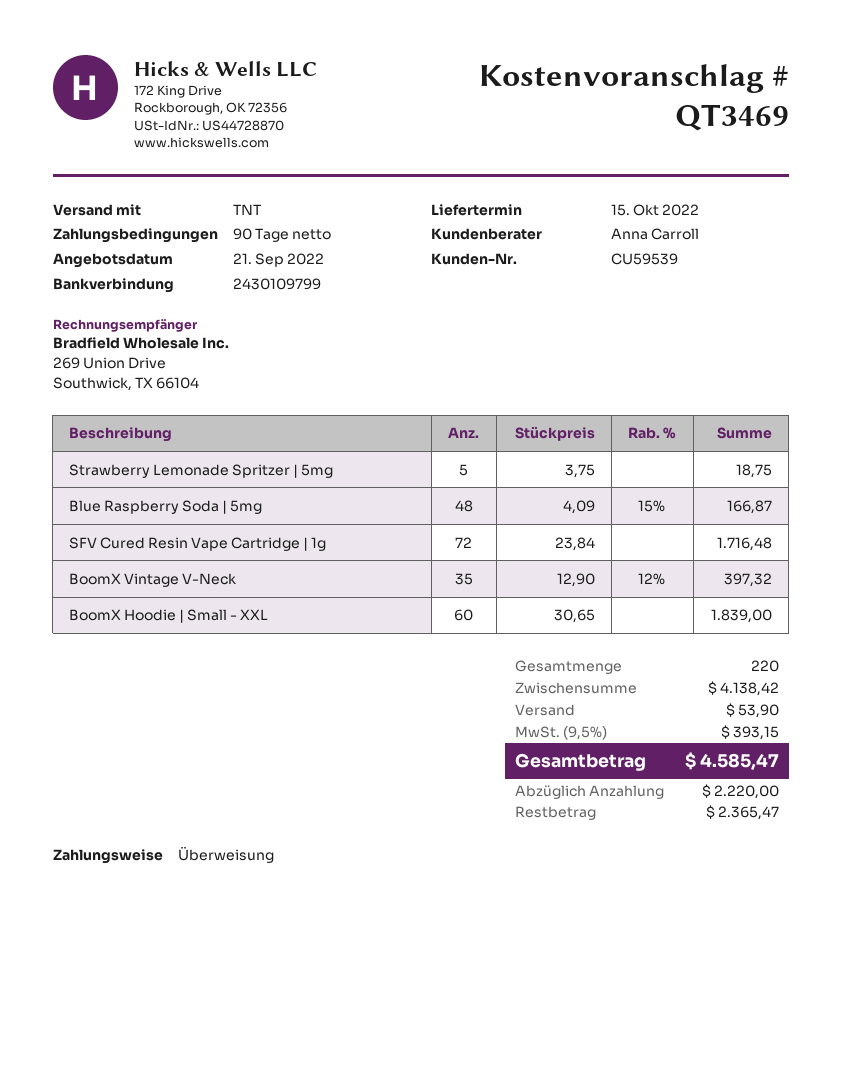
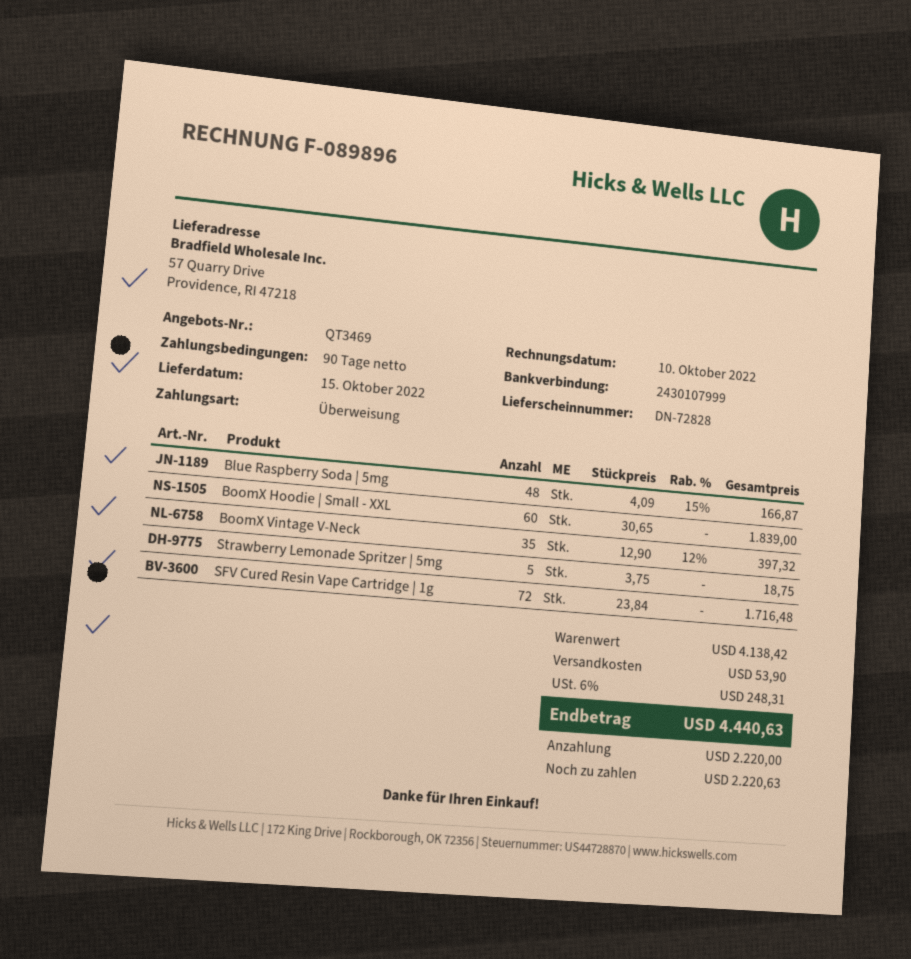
bank account: 2430109799 -> 2430107999
tax: 9.5% = 393.15 -> 6% = 248.31
total: 4585.47 -> 4440.63
balance: 2365.47 -> 2220.63

